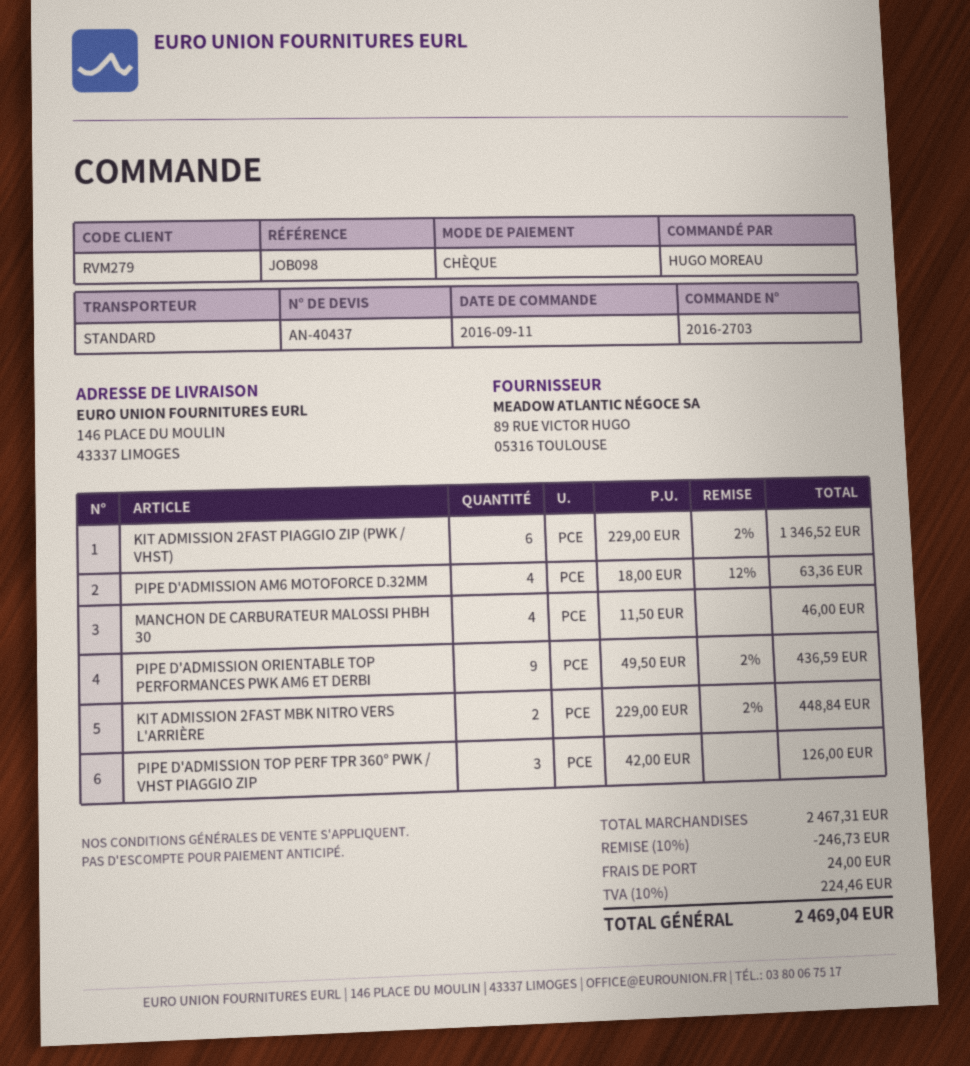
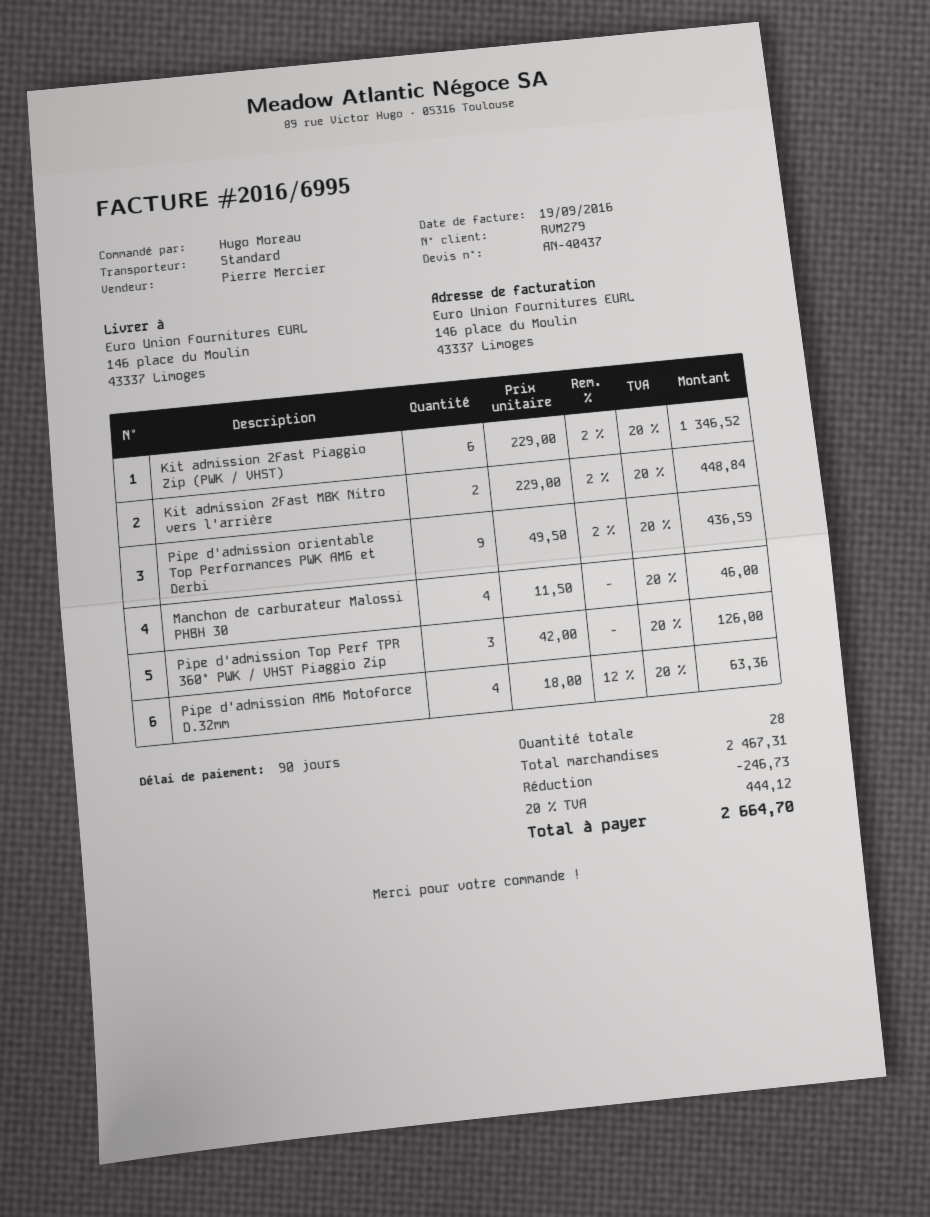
shipping: 24.00 -> none
tax: 10% = 224.46 -> 20% = 444.12
total: 2469.04 -> 2664.70

